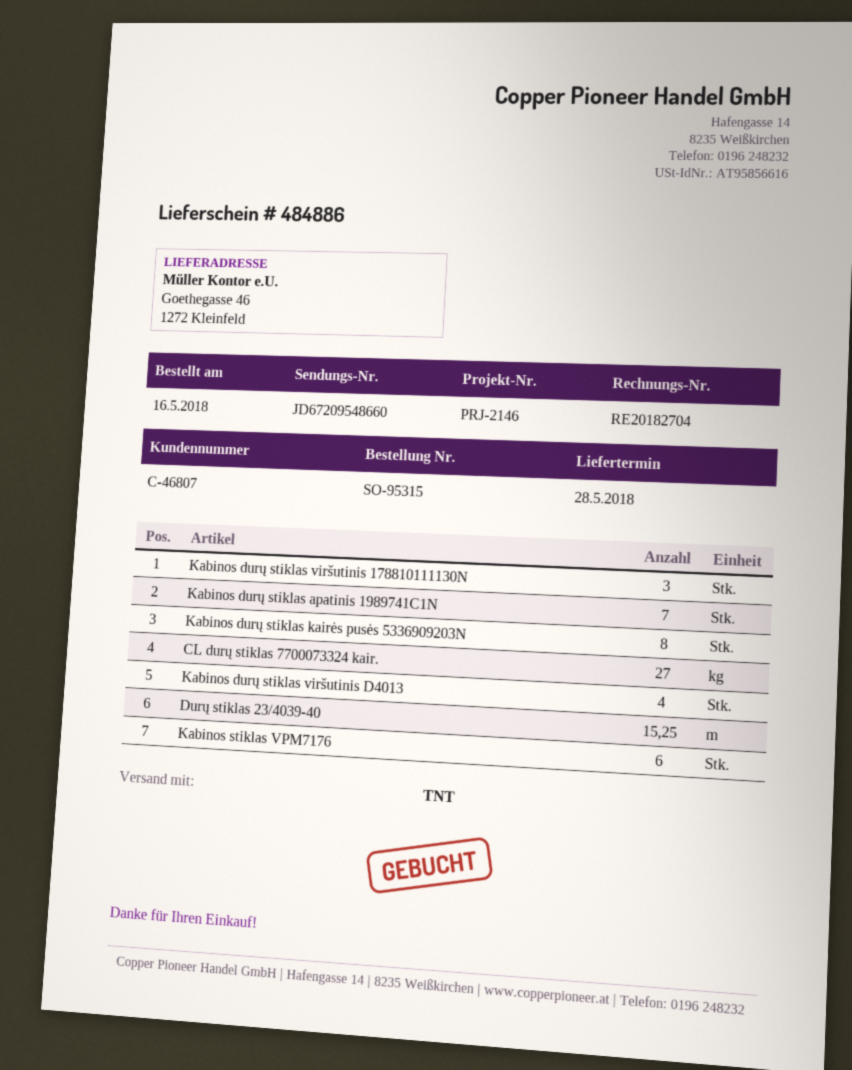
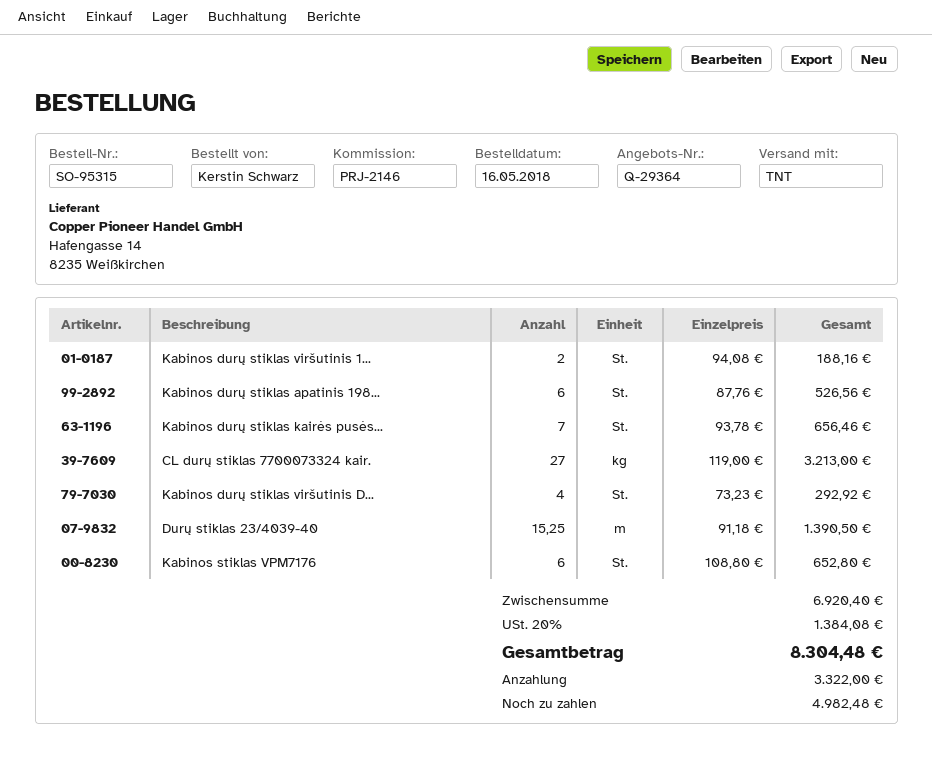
Kabinos durų stiklas viršutinis 178810111130N: 3 -> 2
Kabinos durų stiklas apatinis 1989741C1N: 7 -> 6
Kabinos durų stiklas kairės pusės 5336909203N: 8 -> 7

